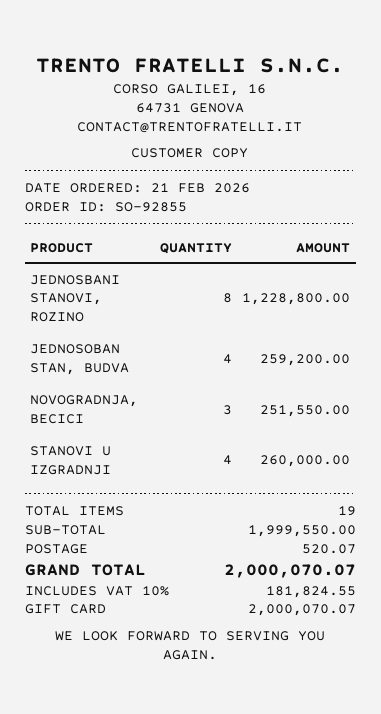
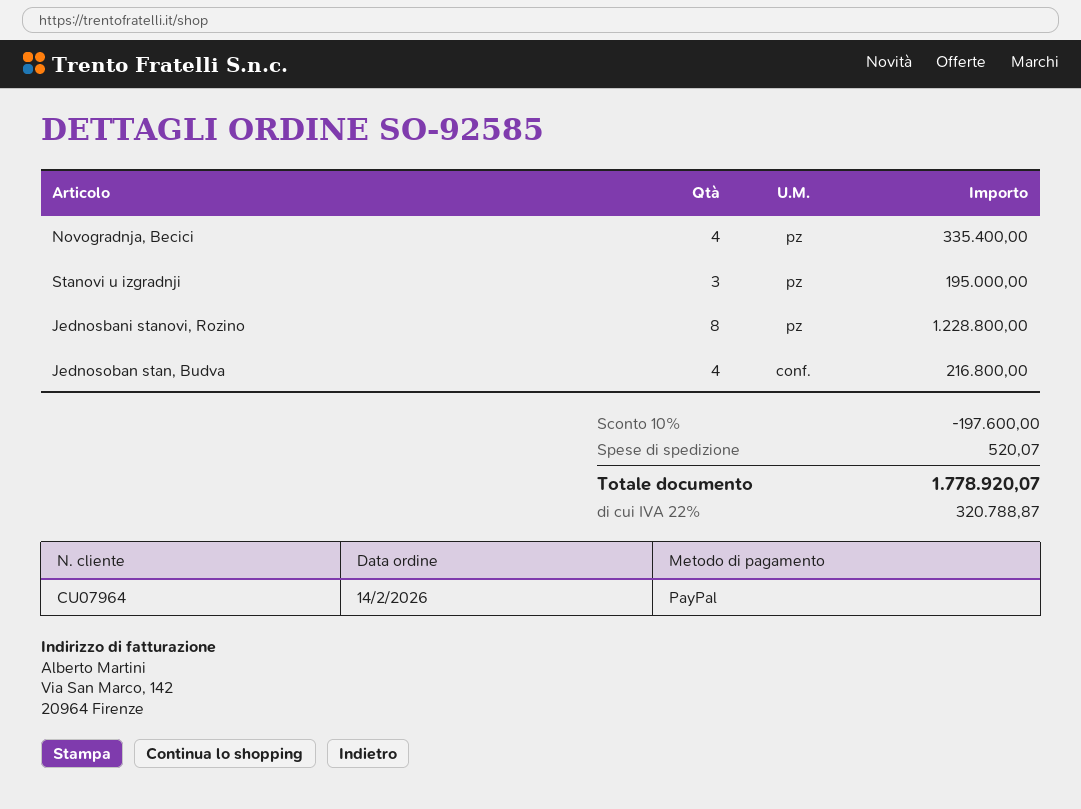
order number: SO-92855 -> SO-92585
order date: 2026-02-21 -> 2026-02-14
payment method: gift card -> PayPal
JEDNOSOBAN STAN, BUDVA: 4 for 259200.00 -> 4 for 216800.00
NOVOGRADNJA, BECICI: 3 for 251550.00 -> 4 for 335400.00
STANOVI U IZGRADNJI: 4 for 260000.00 -> 3 for 195000.00
discount: none -> 10% = 197600.00
tax: 10% = 181824.55 -> 22% = 320788.87
total: 2000070.07 -> 1778920.07

